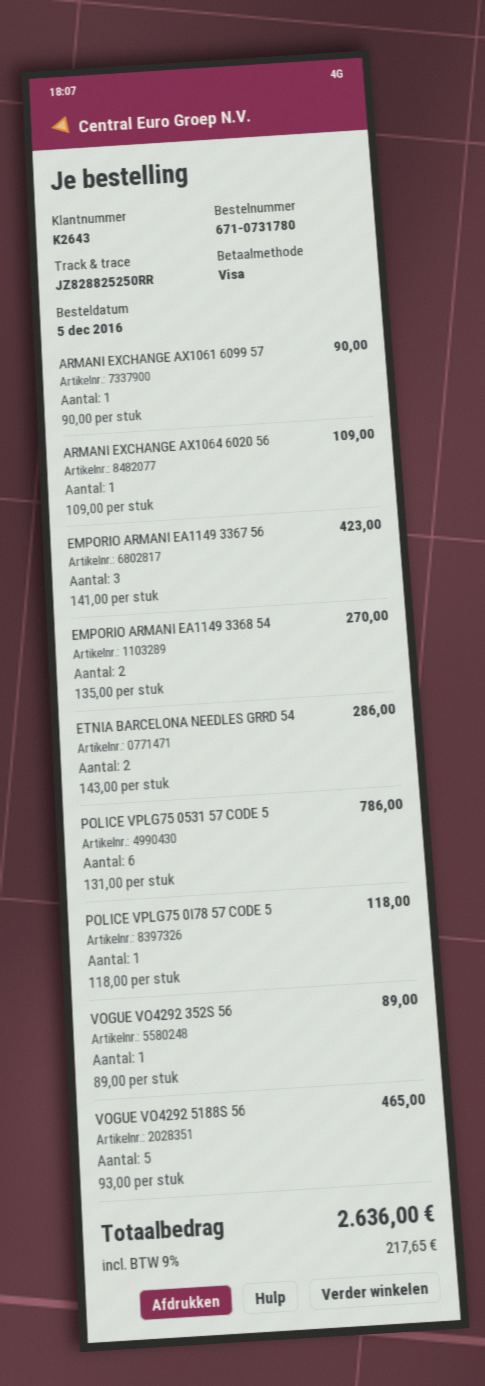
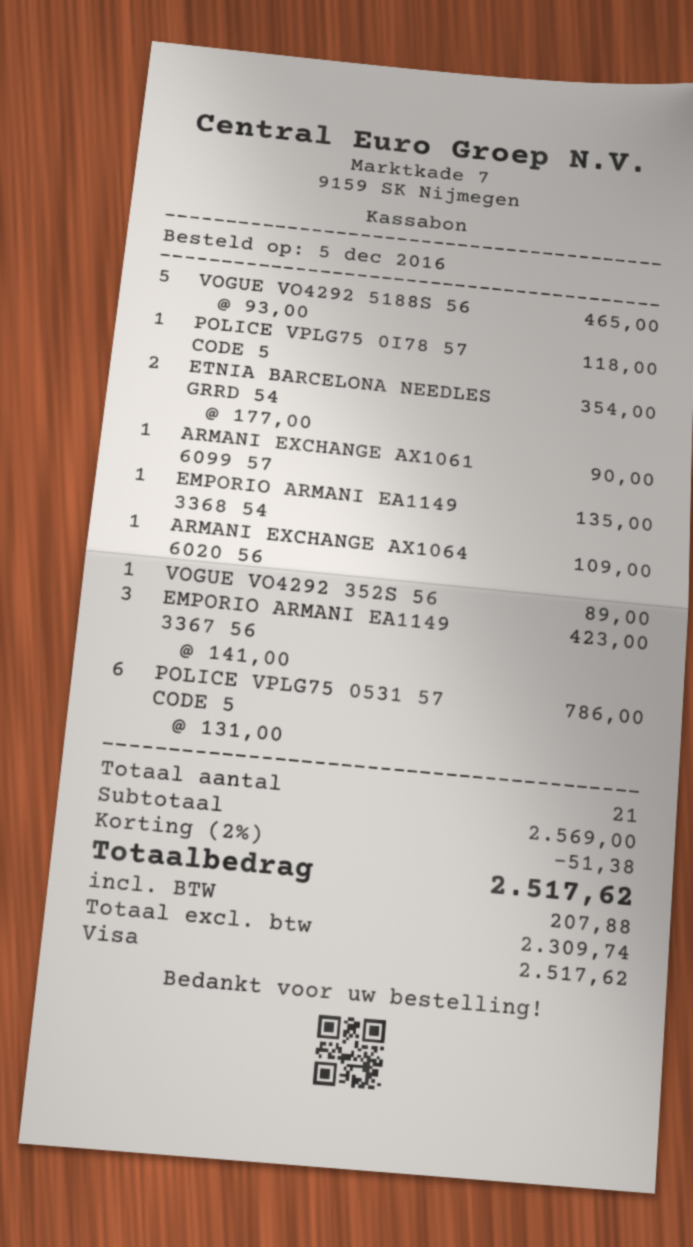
EMPORIO ARMANI EA1149 3368 54: 2 x 135.00 = 270.00 -> 1 x 135.00 = 135.00
ETNIA BARCELONA NEEDLES GRRD 54: 2 x 143.00 = 286.00 -> 2 x 177.00 = 354.00
discount: none -> 2% = 51.38
tax: 217.65 -> 207.88
total: 2636.00 -> 2517.62

